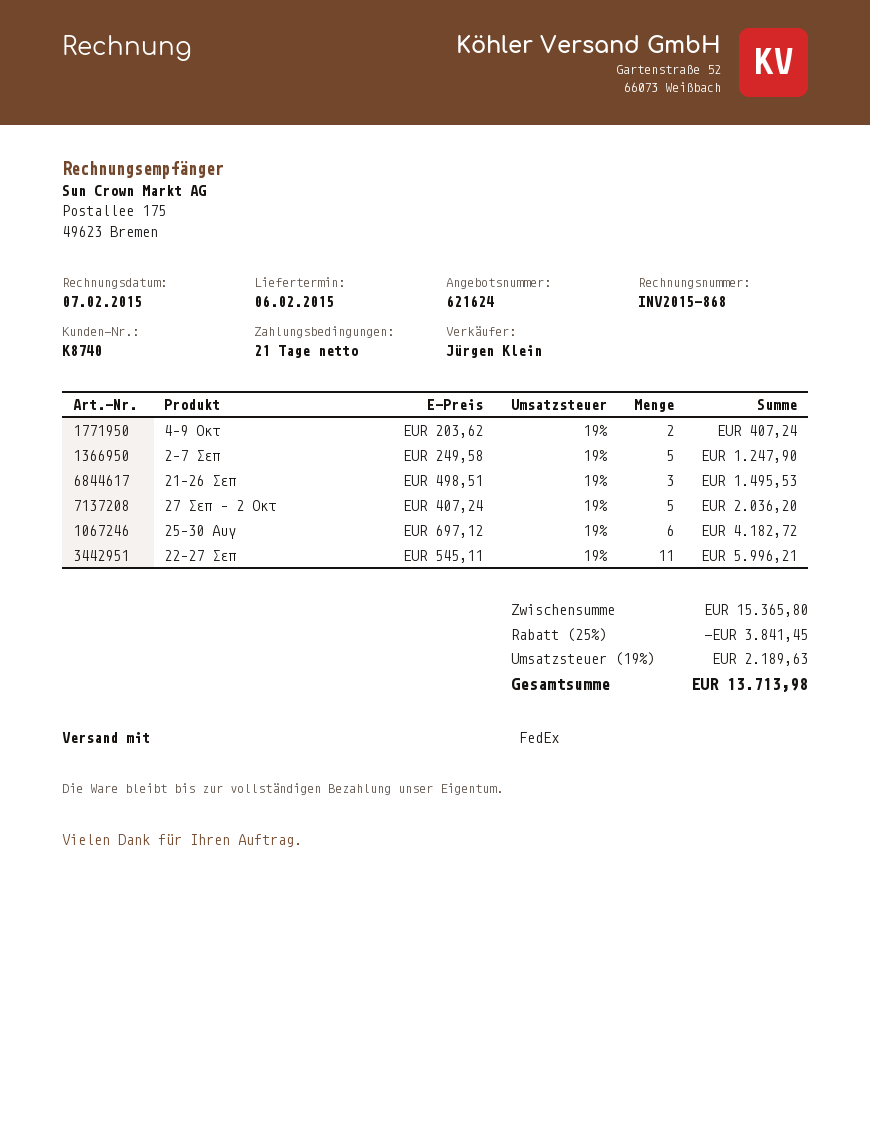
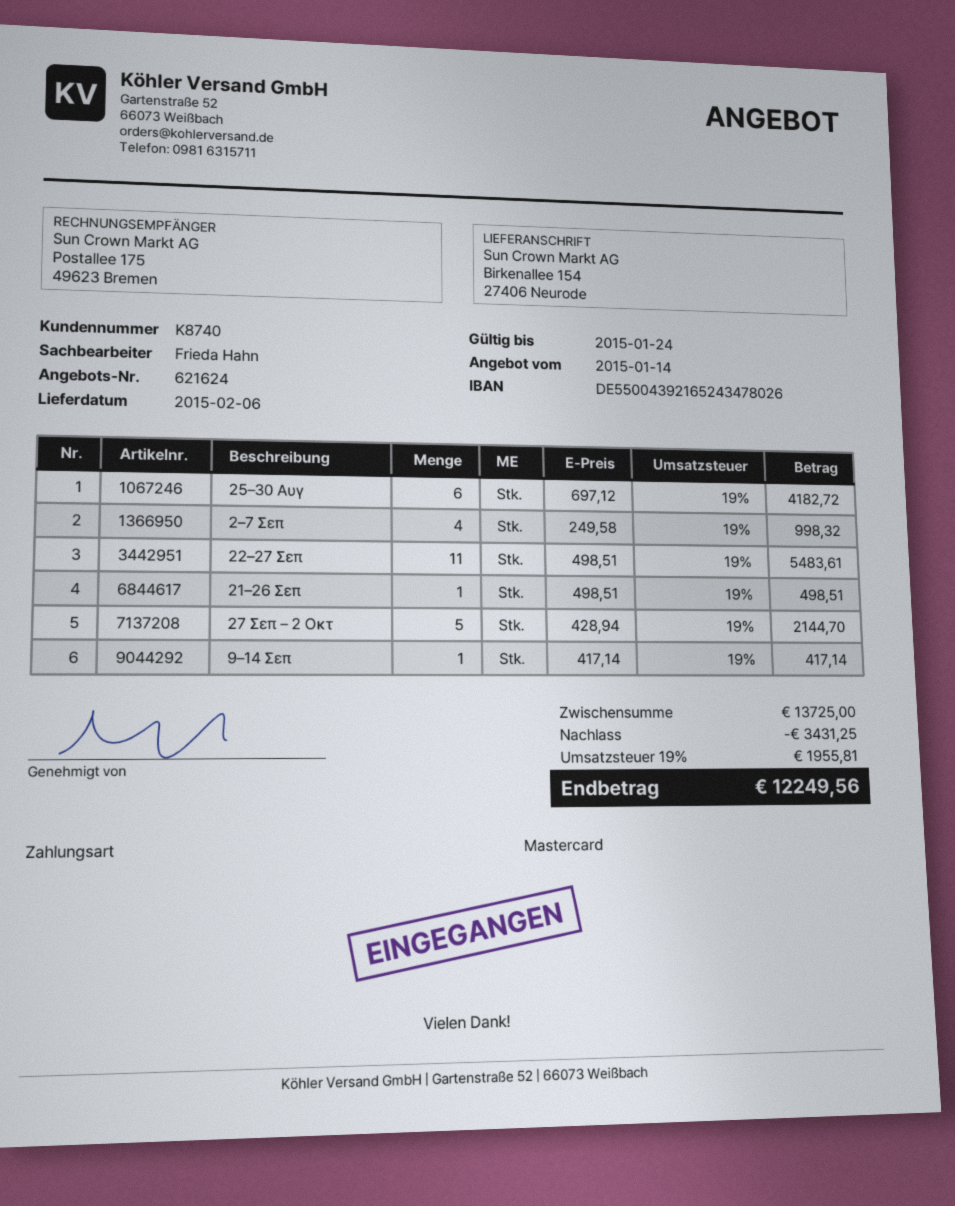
sales rep: Jürgen Klein -> Frieda Hahn
4–9 Οκτ: 2 x 203.62 = 407.24 -> none
2–7 Σεπ: 5 x 249.58 = 1247.90 -> 4 x 249.58 = 998.32
21–26 Σεπ: 3 x 498.51 = 1495.53 -> 1 x 498.51 = 498.51
27 Σεπ – 2 Οκτ: 5 x 407.24 = 2036.20 -> 5 x 428.94 = 2144.70
22–27 Σεπ: 11 x 545.11 = 5996.21 -> 11 x 498.51 = 5483.61
9–14 Σεπ: none -> 1 x 417.14 = 417.14
subtotal: 15365.80 -> 13725.00
discount: 3841.45 -> 3431.25
tax: 19% = 2189.63 -> 19% = 1955.81
total: 13713.98 -> 12249.56

